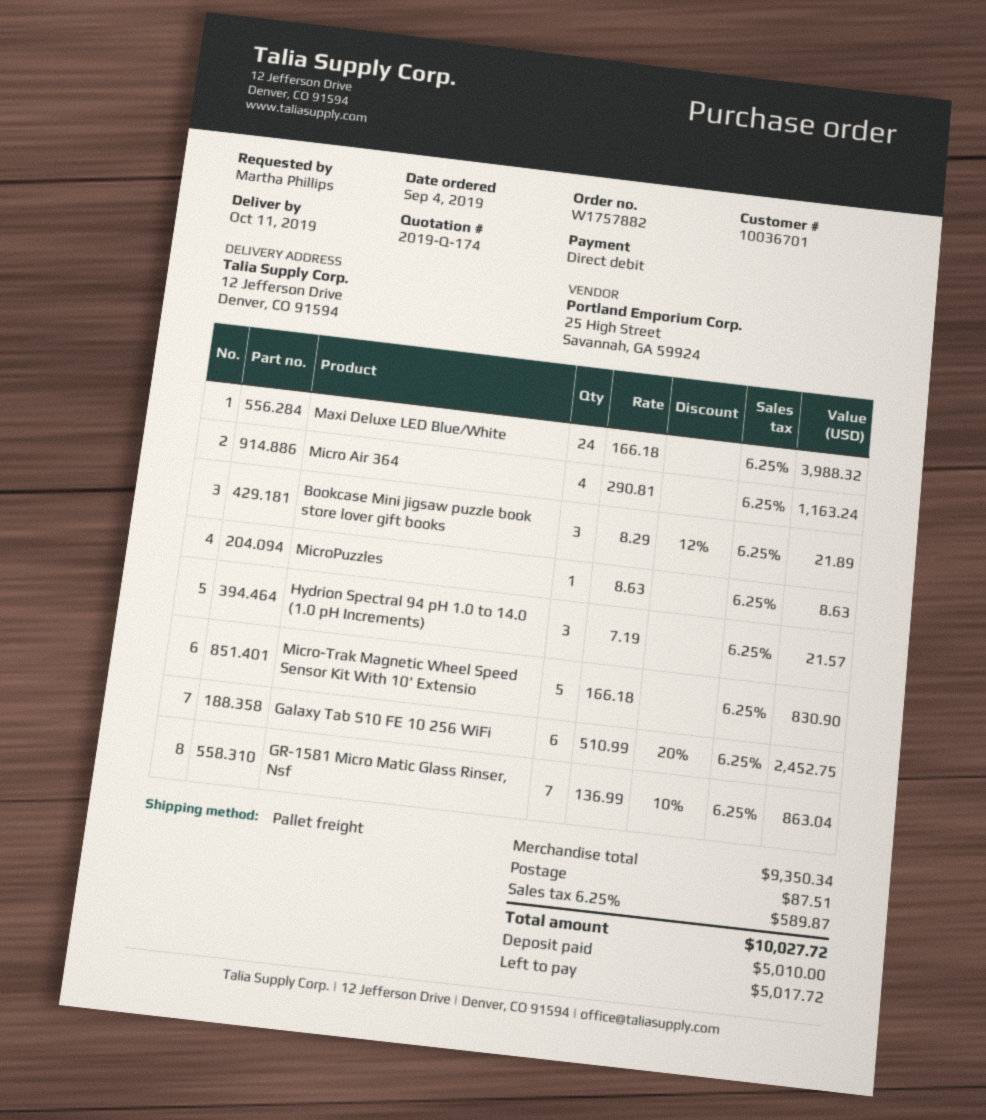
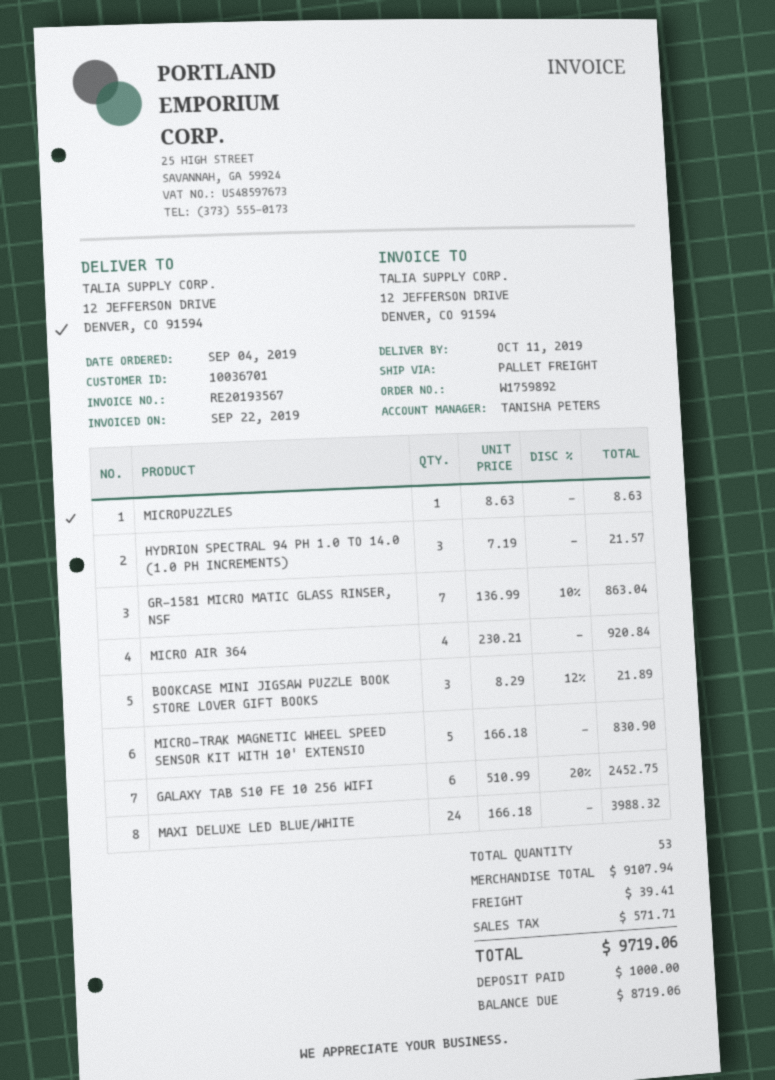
order number: W1757882 -> W1759892
Micro Air 364: 4 x 290.81 = 1163.24 -> 4 x 230.21 = 920.84
subtotal: 9350.34 -> 9107.94
shipping: 87.51 -> 39.41
tax: 589.87 -> 571.71
total: 10027.72 -> 9719.06
deposit: 5010.00 -> 1000.00
balance: 5017.72 -> 8719.06

